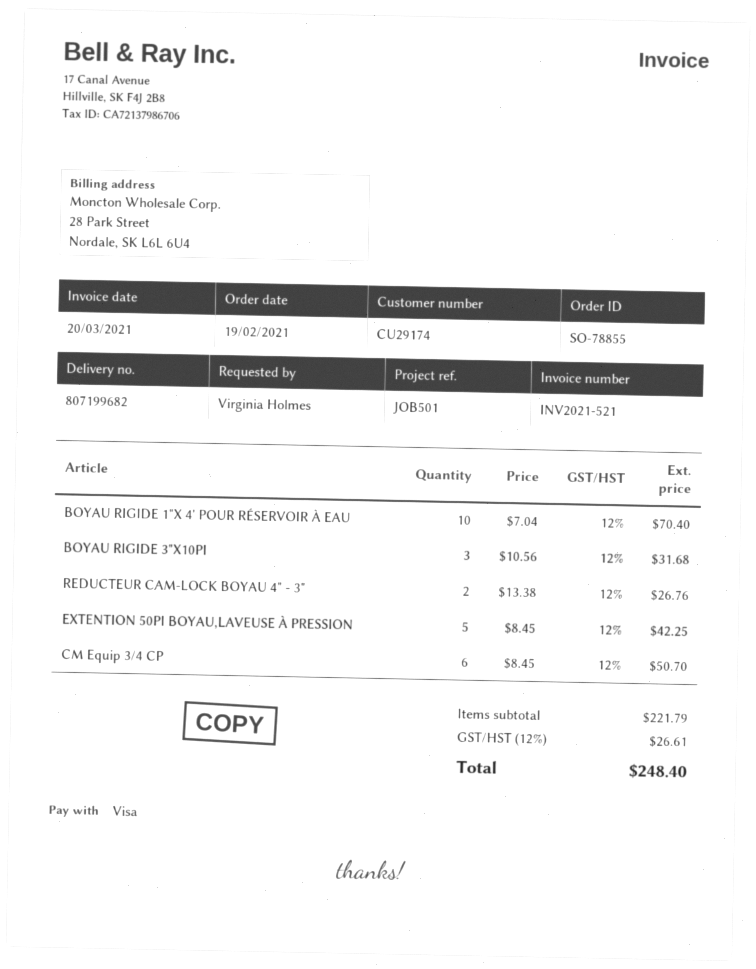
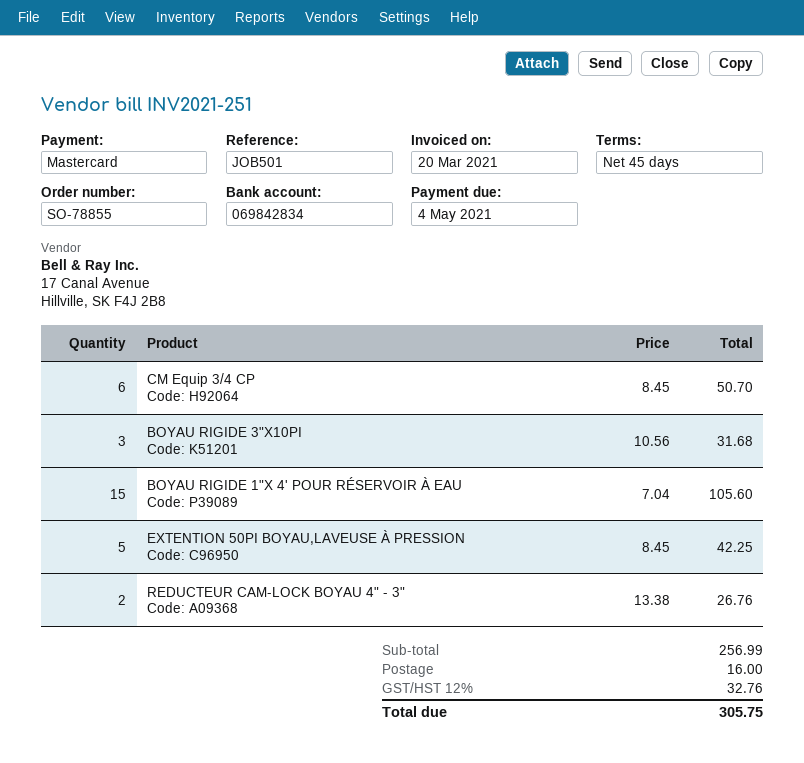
invoice number: INV2021-521 -> INV2021-251
payment method: Visa -> Mastercard
BOYAU RIGIDE 1"X 4' POUR RÉSERVOIR À EAU: 10 x 7.04 = 70.40 -> 15 x 7.04 = 105.60
subtotal: 221.79 -> 256.99
shipping: none -> 16.00
tax: 12% = 26.61 -> 12% = 32.76
total: 248.40 -> 305.75

